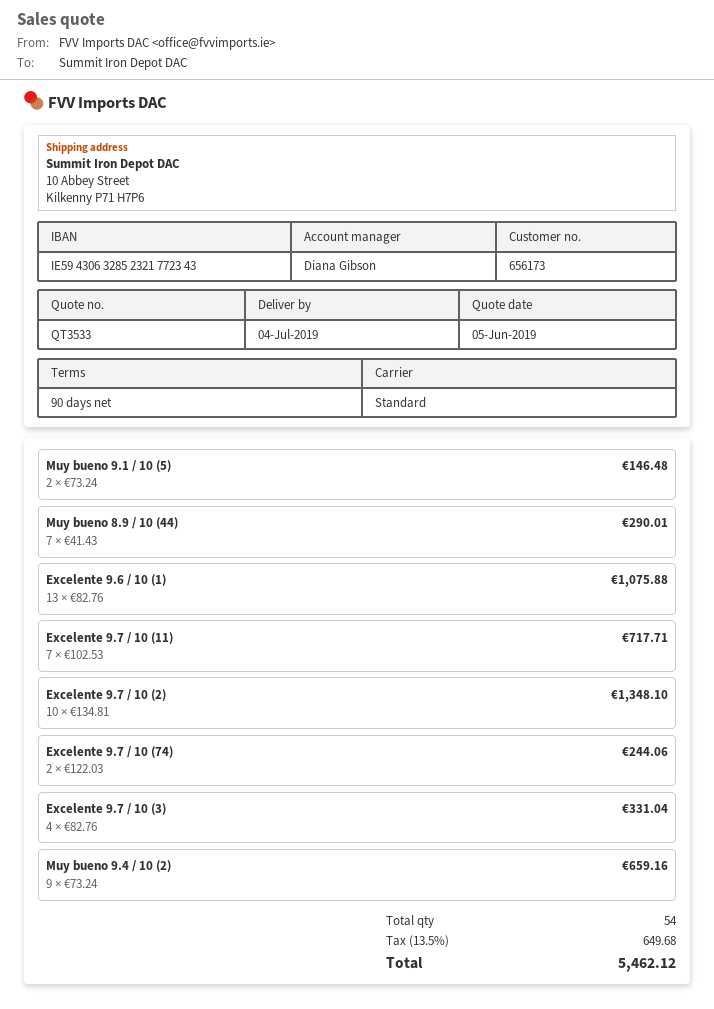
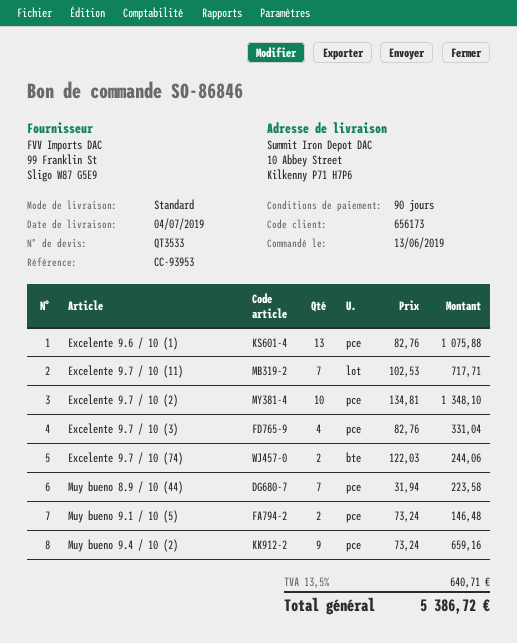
Muy bueno 8.9 / 10 (44): 7 x 41.43 = 290.01 -> 7 x 31.94 = 223.58
tax: 13.5% = 649.68 -> 13.5% = 640.71
total: 5462.12 -> 5386.72

